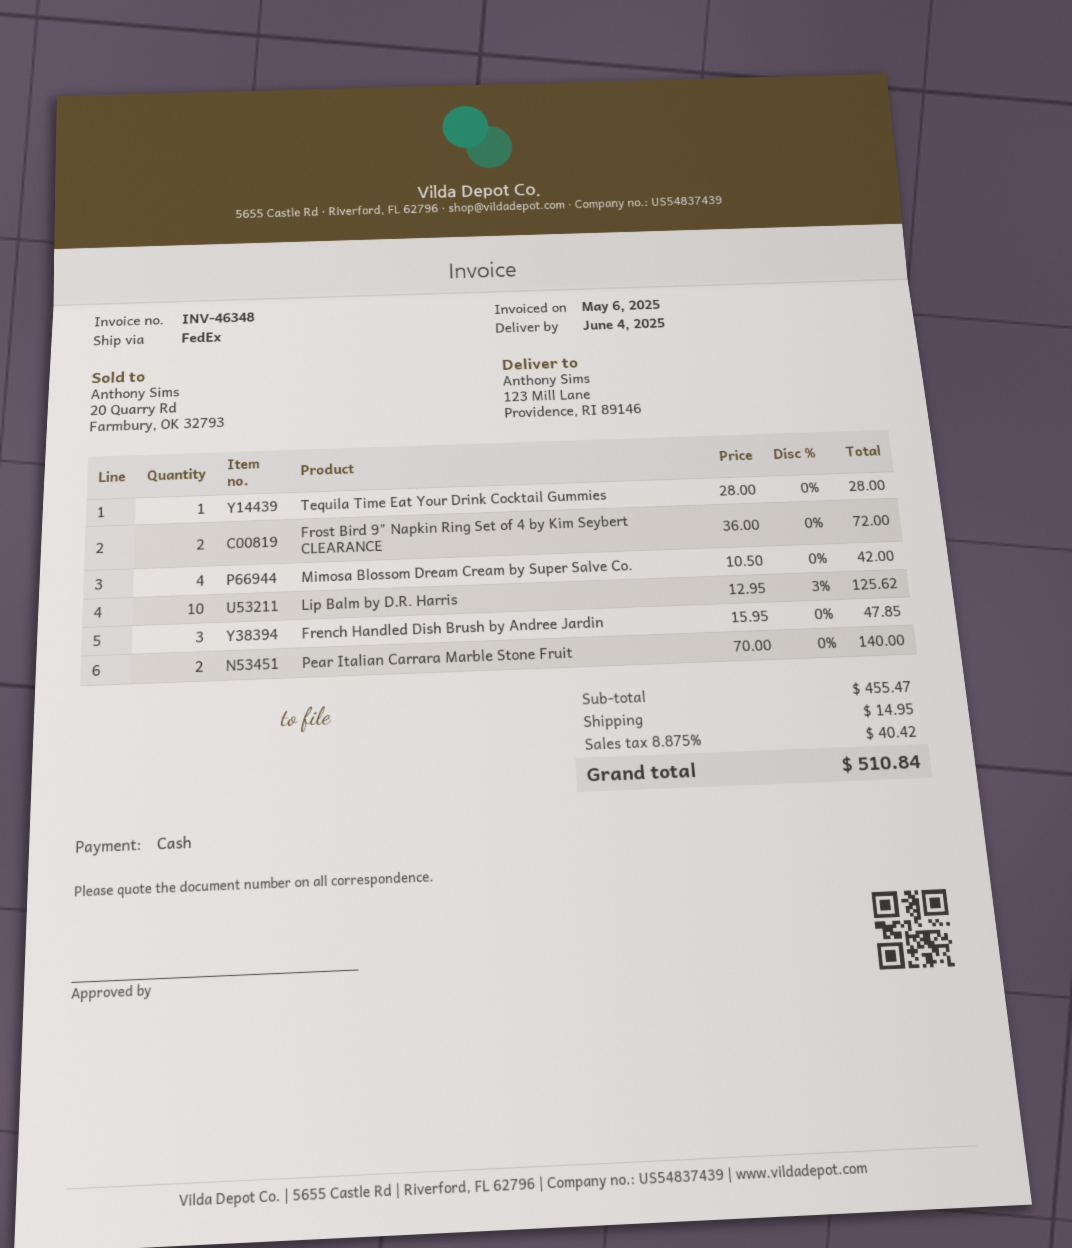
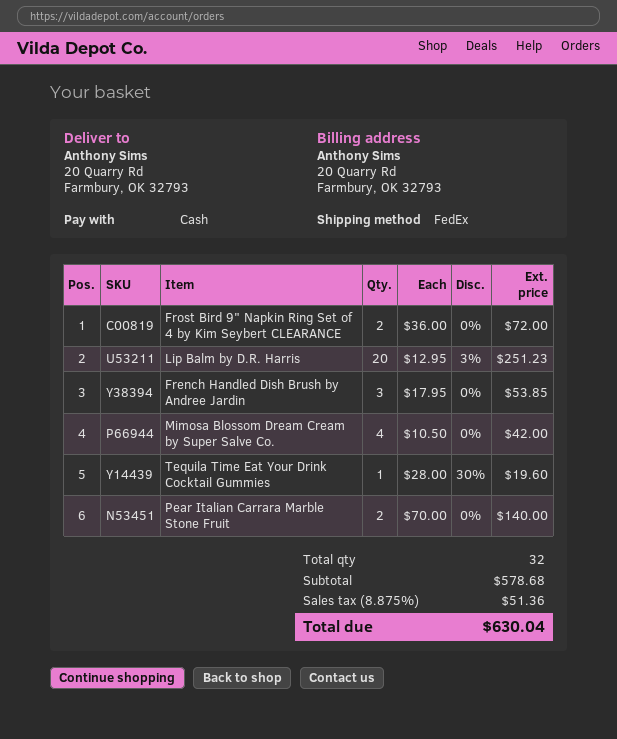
ship to: 123 Mill Lane, Providence, RI 89146 -> 20 Quarry Rd, Farmbury, OK 32793
Tequila Time Eat Your Drink Cocktail Gummies: 1 x 28.00 = 28.00 -> 1 x 28.00 - 30% = 19.60
Lip Balm by D.R. Harris: 10 x 12.95 - 3% = 125.62 -> 20 x 12.95 - 3% = 251.23
French Handled Dish Brush by Andree Jardin: 3 x 15.95 = 47.85 -> 3 x 17.95 = 53.85
subtotal: 455.47 -> 578.68
shipping: 14.95 -> none
tax: 8.875% = 40.42 -> 8.875% = 51.36
total: 510.84 -> 630.04

